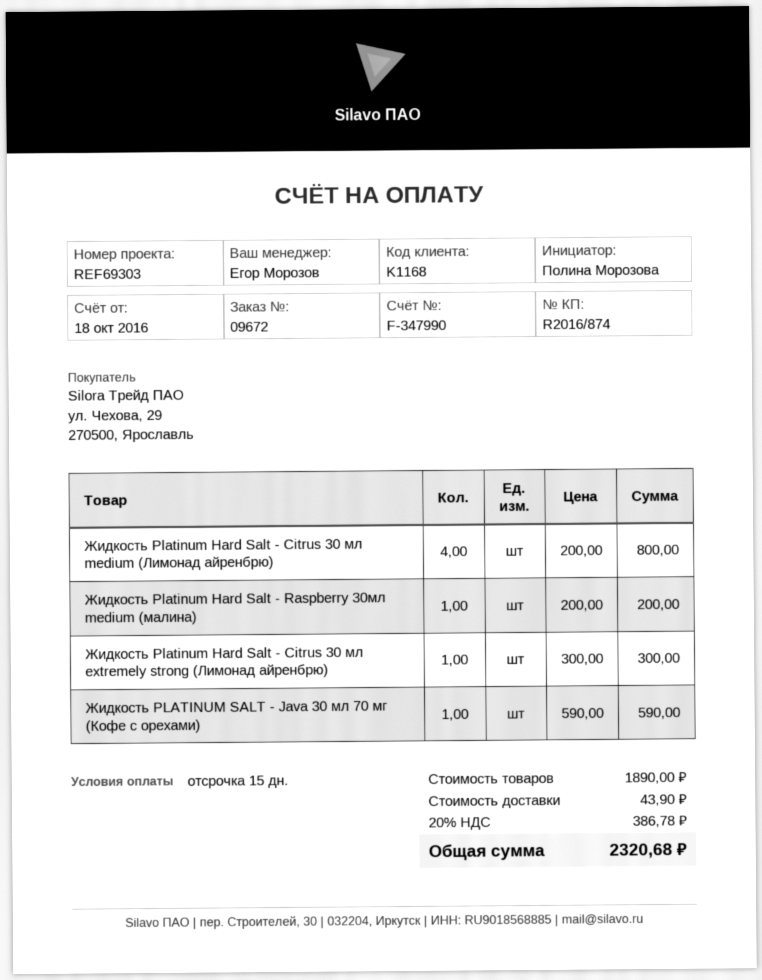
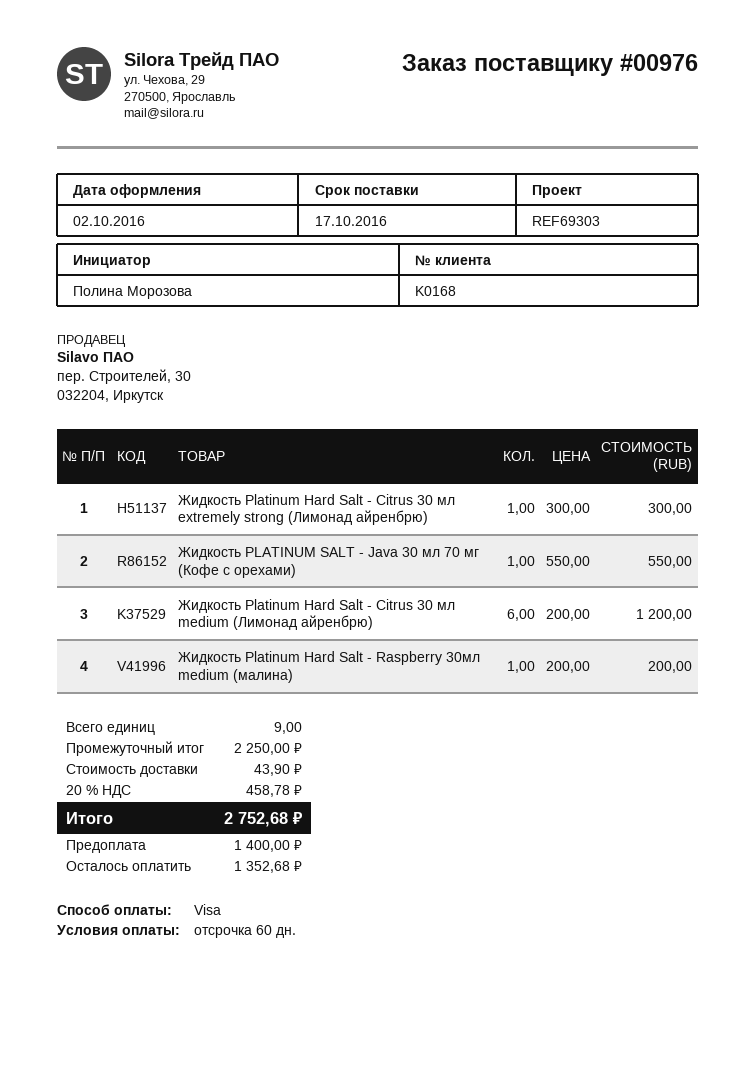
order number: 09672 -> 00976
payment terms: 15 days -> 60 days
customer number: K1168 -> K0168
Жидкость Platinum Hard Salt - Citrus 30 мл medium (Лимонад айренбрю): 4 x 200.00 = 800.00 -> 6 x 200.00 = 1200.00
Жидкость PLATINUM SALT - Java 30 мл 70 мг (Кофе с орехами): 1 x 590.00 = 590.00 -> 1 x 550.00 = 550.00
subtotal: 1890.00 -> 2250.00
tax: 20% = 386.78 -> 20% = 458.78
total: 2320.68 -> 2752.68

